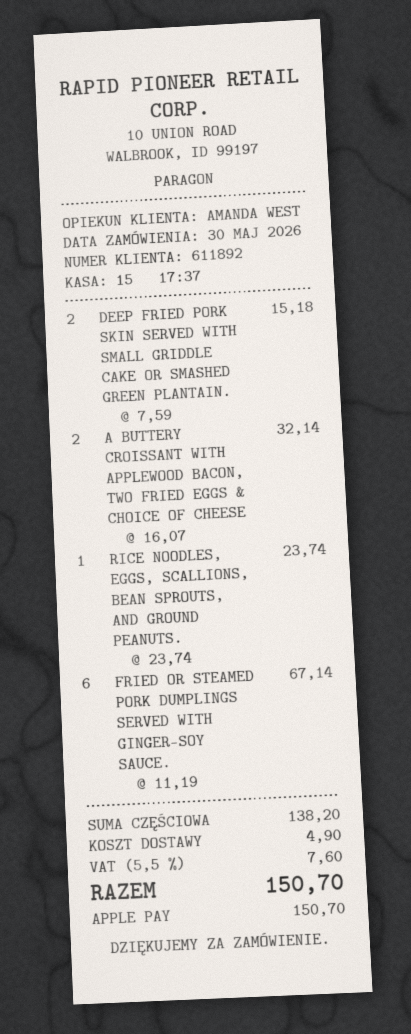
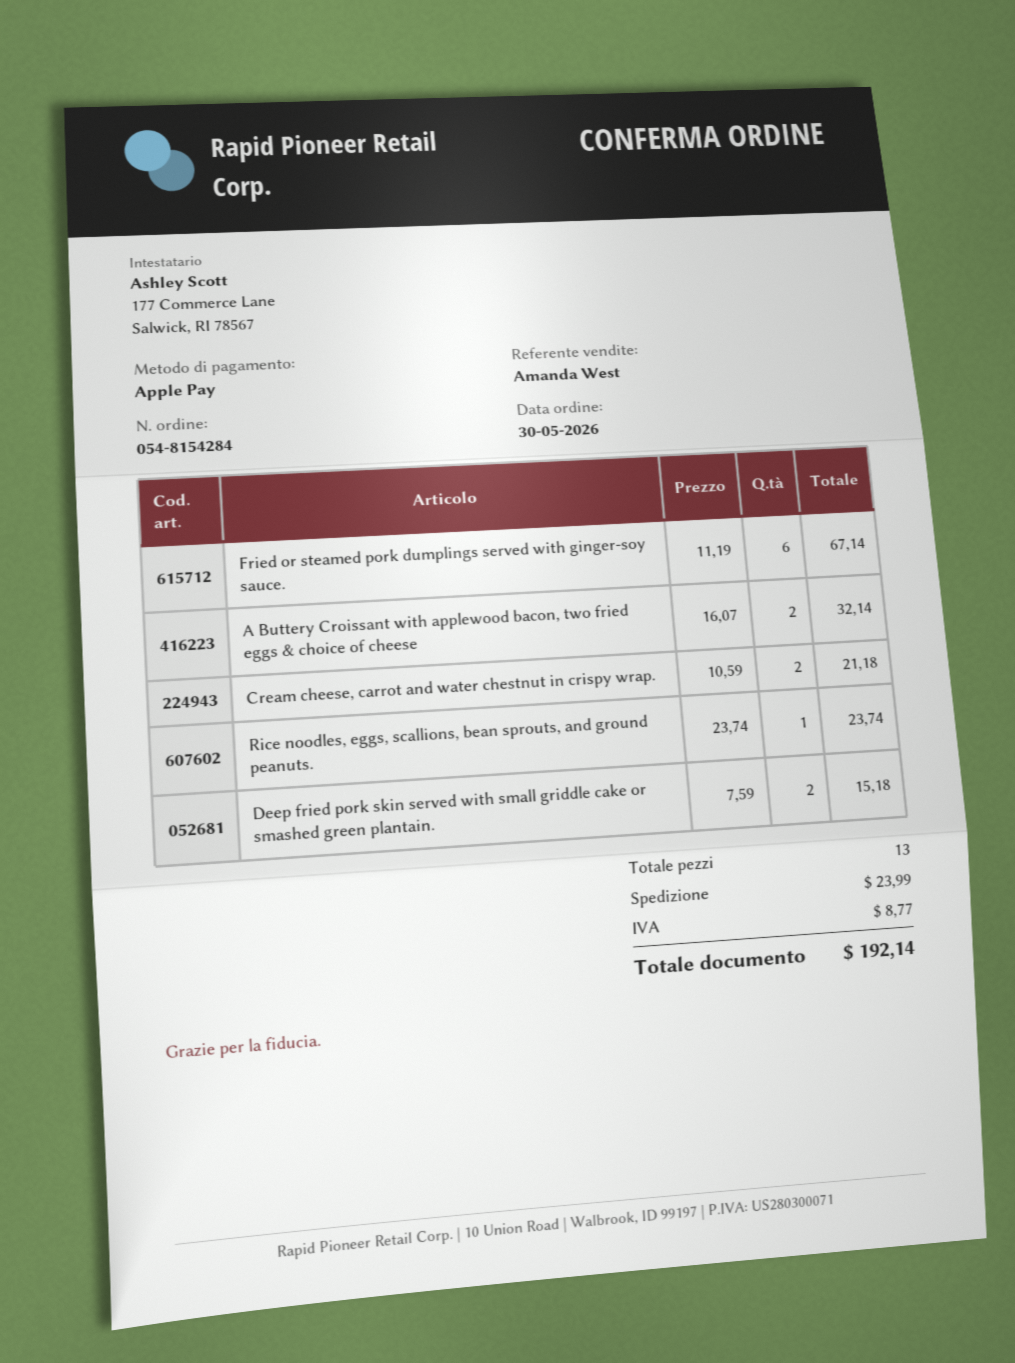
Cream cheese, carrot and water chestnut in crispy wrap.: none -> 2 x 10.59 = 21.18
shipping: 4.90 -> 23.99
tax: 7.60 -> 8.77
total: 150.70 -> 192.14

